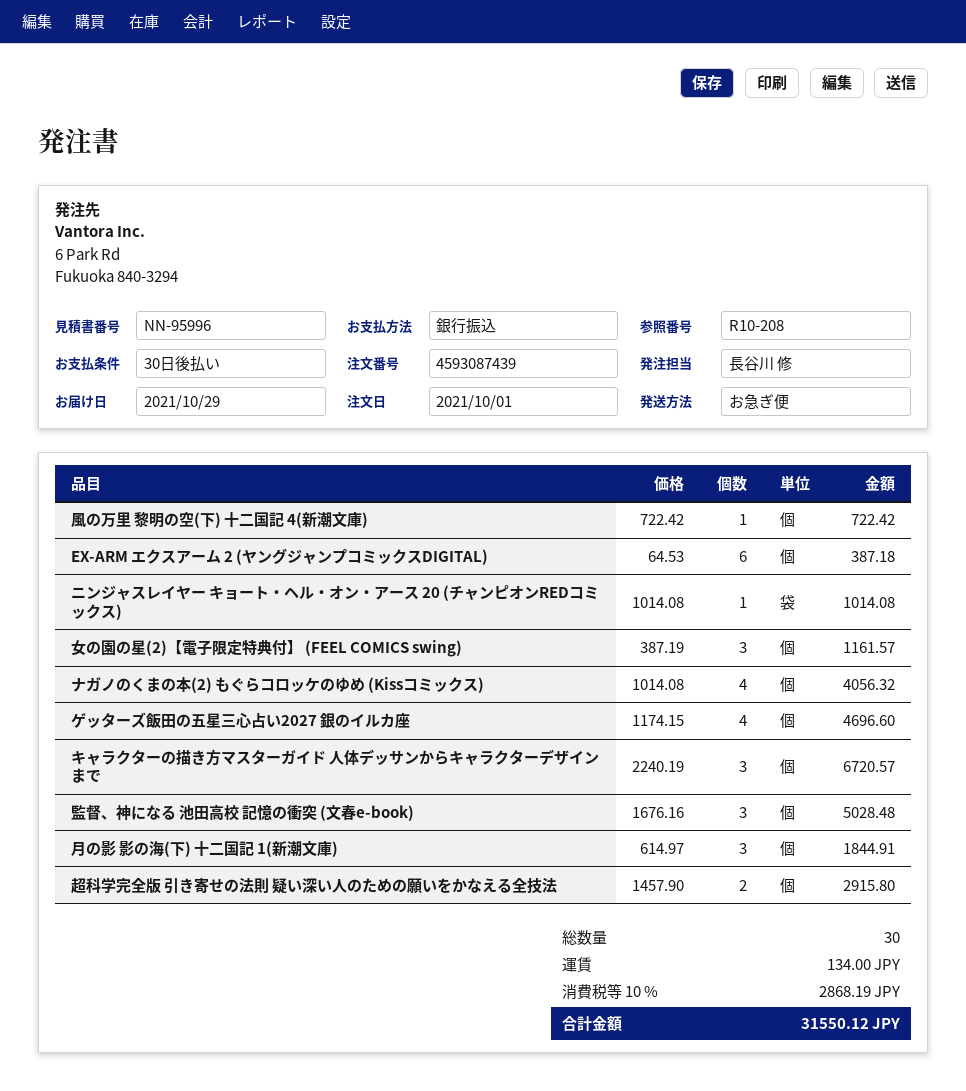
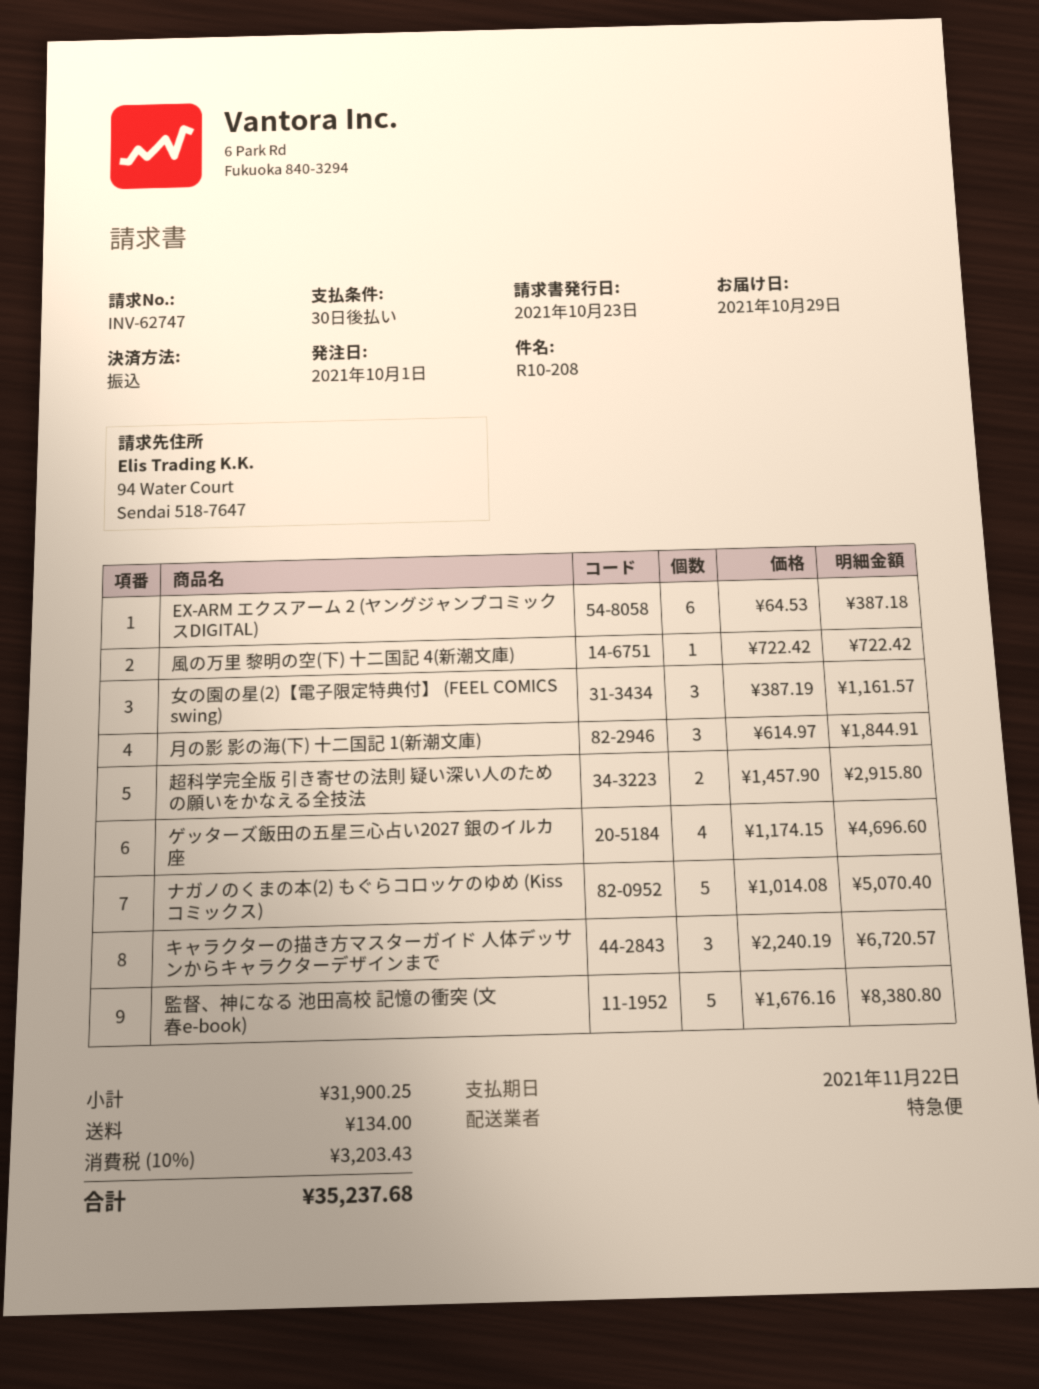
ニンジャスレイヤー キョート・ヘル・オン・アース 20 (チャンピオンREDコミックス): 1 x 1014.08 = 1014.08 -> none
ナガノのくまの本(2) もぐらコロッケのゆめ (Kissコミックス): 4 x 1014.08 = 4056.32 -> 5 x 1014.08 = 5070.40
監督、神になる 池田高校 記憶の衝突 (文春e-book): 3 x 1676.16 = 5028.48 -> 5 x 1676.16 = 8380.80
tax: 10% = 2868.19 -> 10% = 3203.43
total: 31550.12 -> 35237.68

